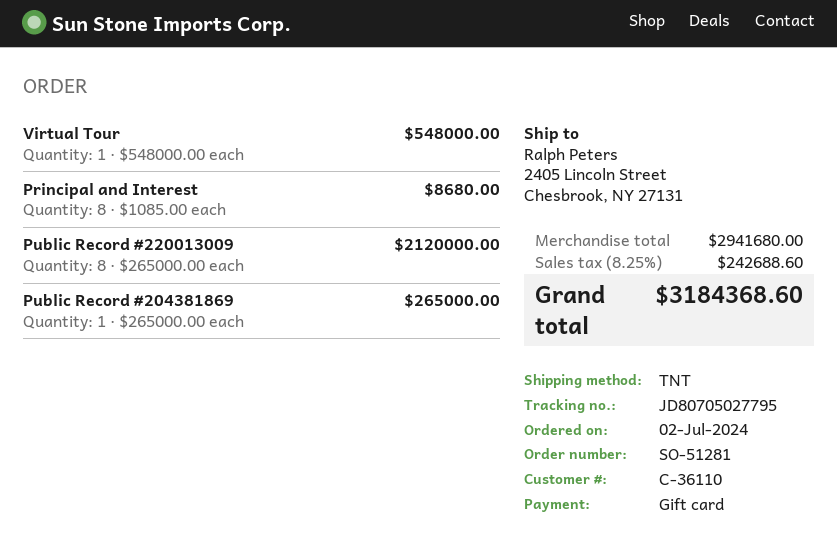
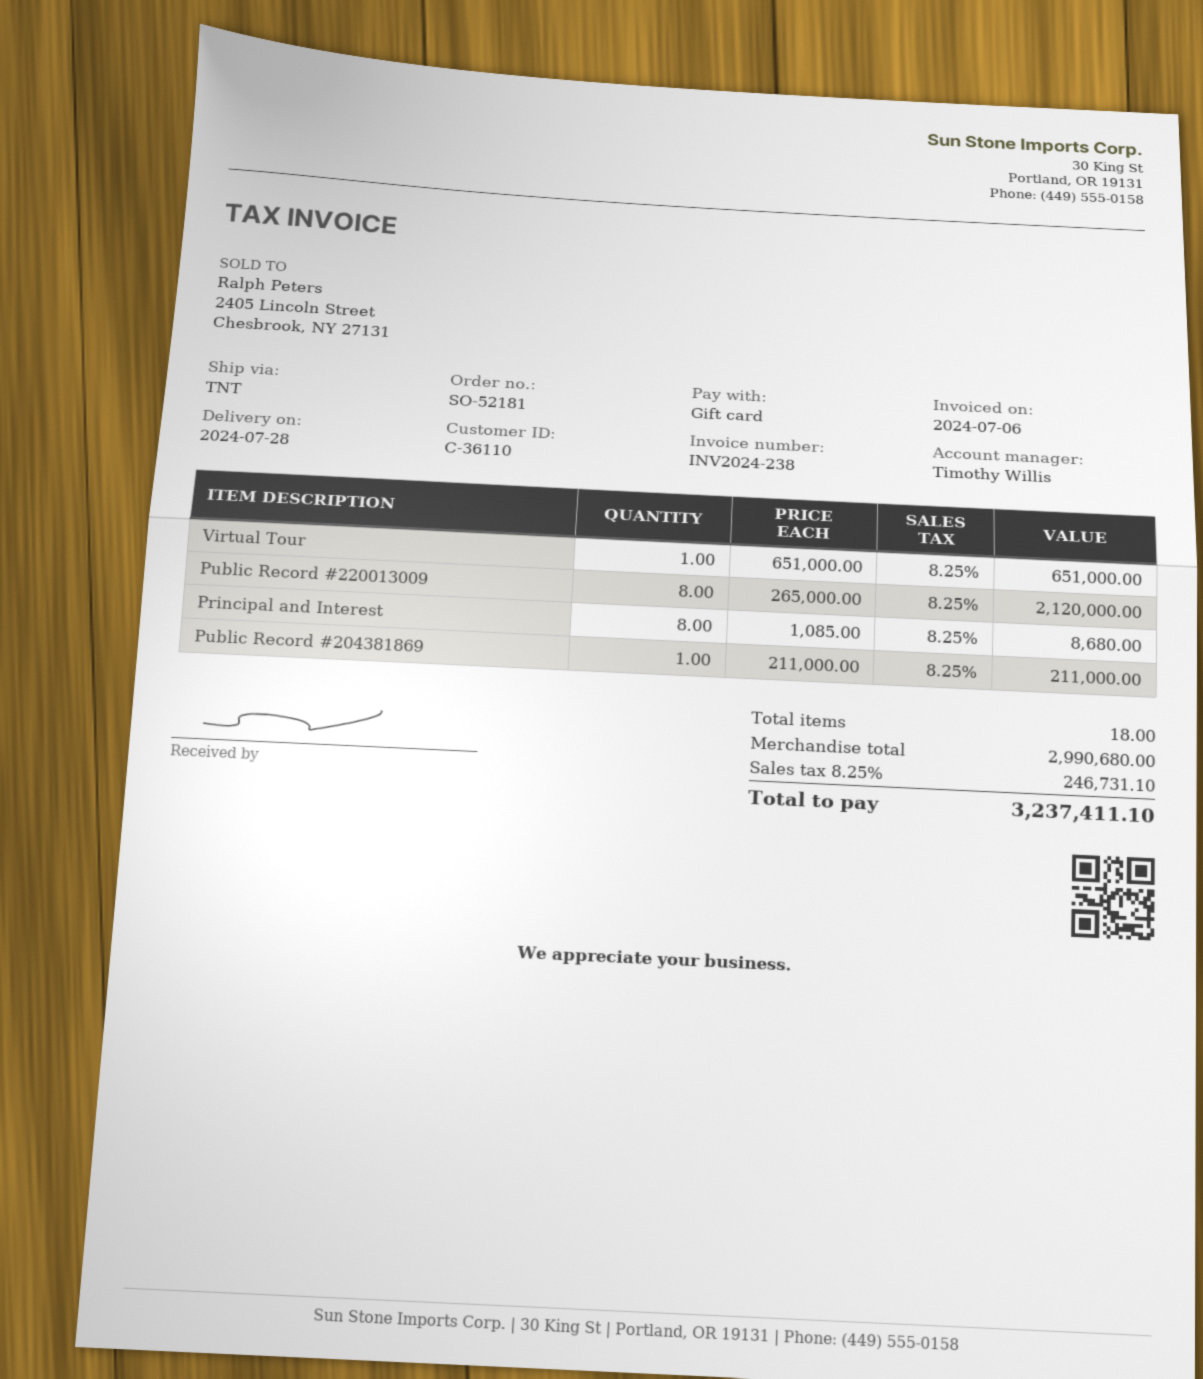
order number: SO-51281 -> SO-52181
Virtual Tour: 1 x 548000.00 = 548000.00 -> 1 x 651000.00 = 651000.00
Public Record #204381869: 1 x 265000.00 = 265000.00 -> 1 x 211000.00 = 211000.00
subtotal: 2941680.00 -> 2990680.00
tax: 8.25% = 242688.60 -> 8.25% = 246731.10
total: 3184368.60 -> 3237411.10

